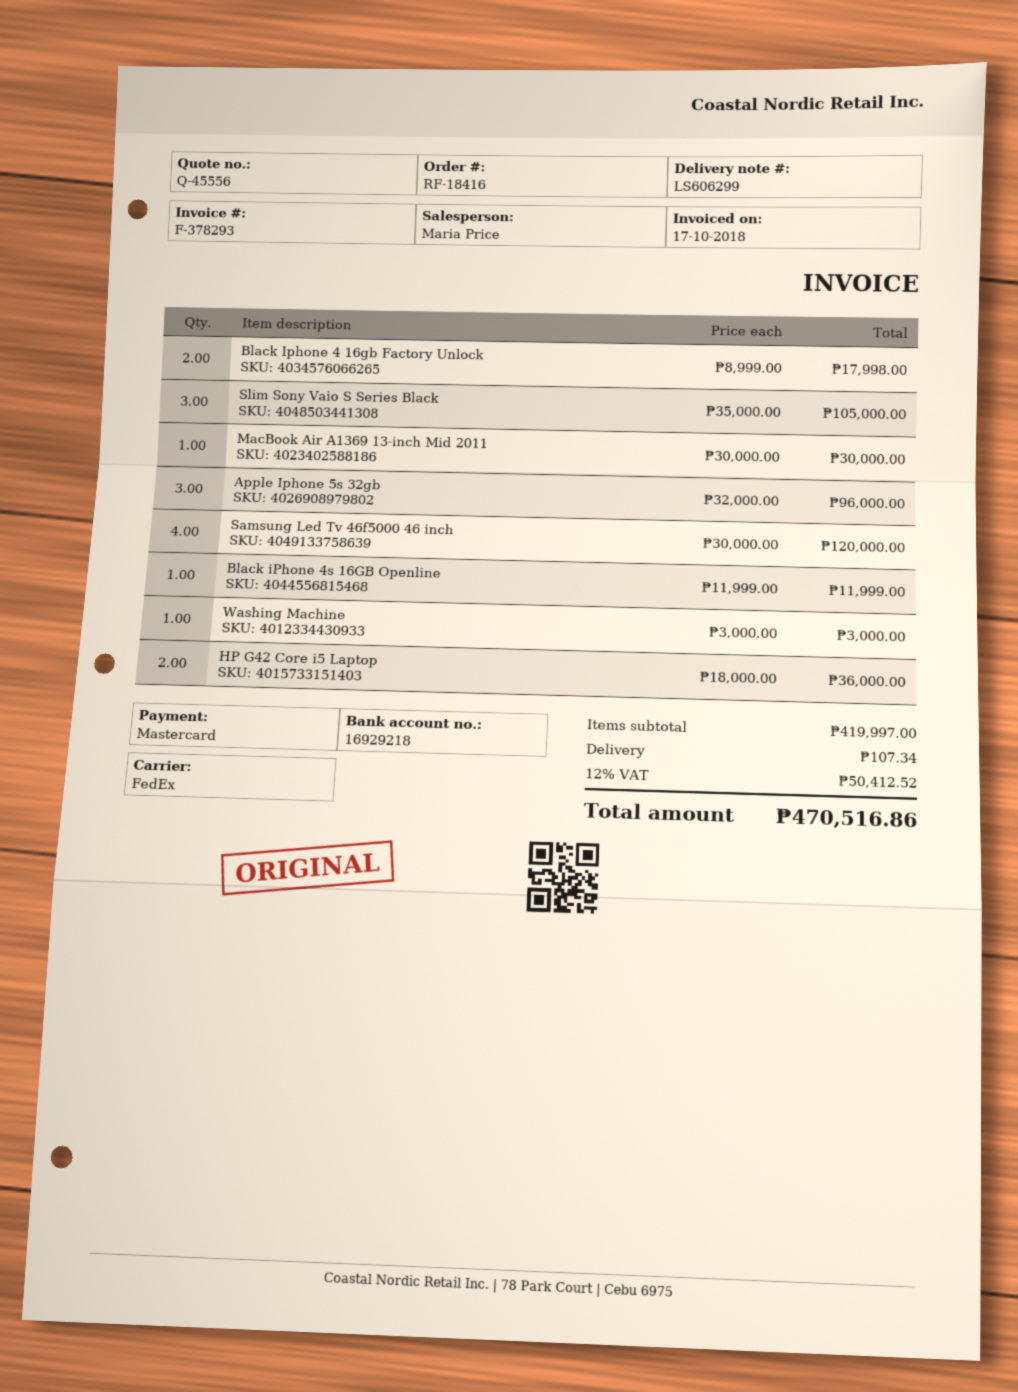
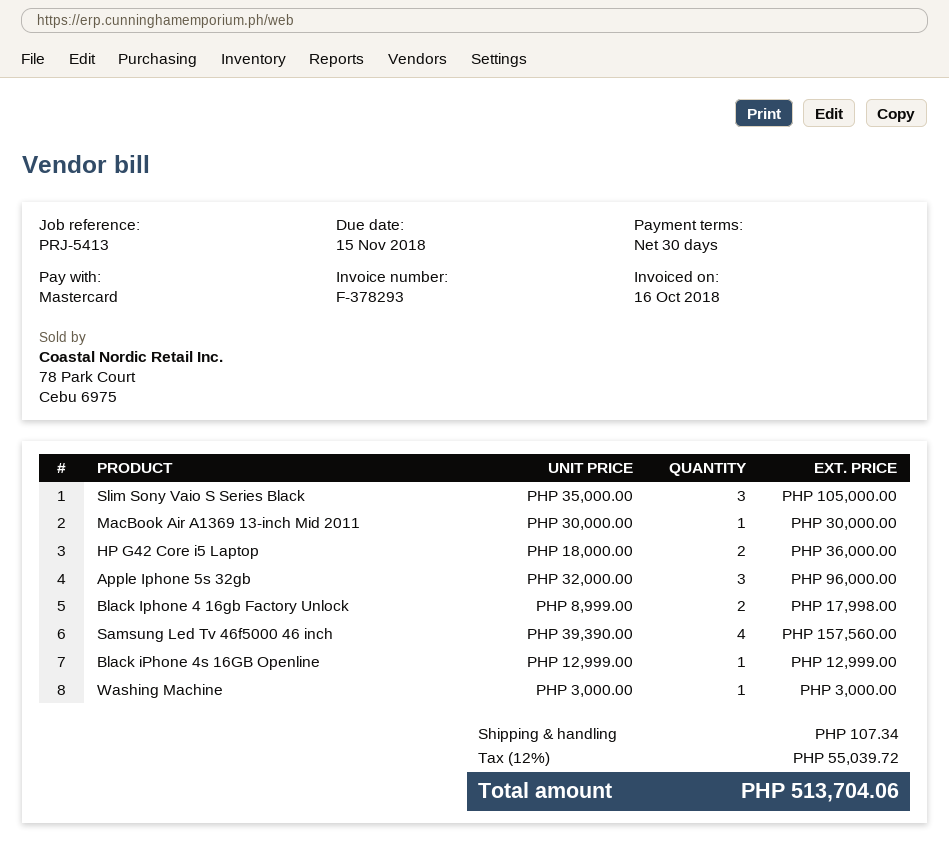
invoice date: 2018-10-17 -> 2018-10-16
Samsung Led Tv 46f5000 46 inch: 4 x 30000.00 = 120000.00 -> 4 x 39390.00 = 157560.00
Black iPhone 4s 16GB Openline: 1 x 11999.00 = 11999.00 -> 1 x 12999.00 = 12999.00
tax: 12% = 50412.52 -> 12% = 55039.72
total: 470516.86 -> 513704.06

